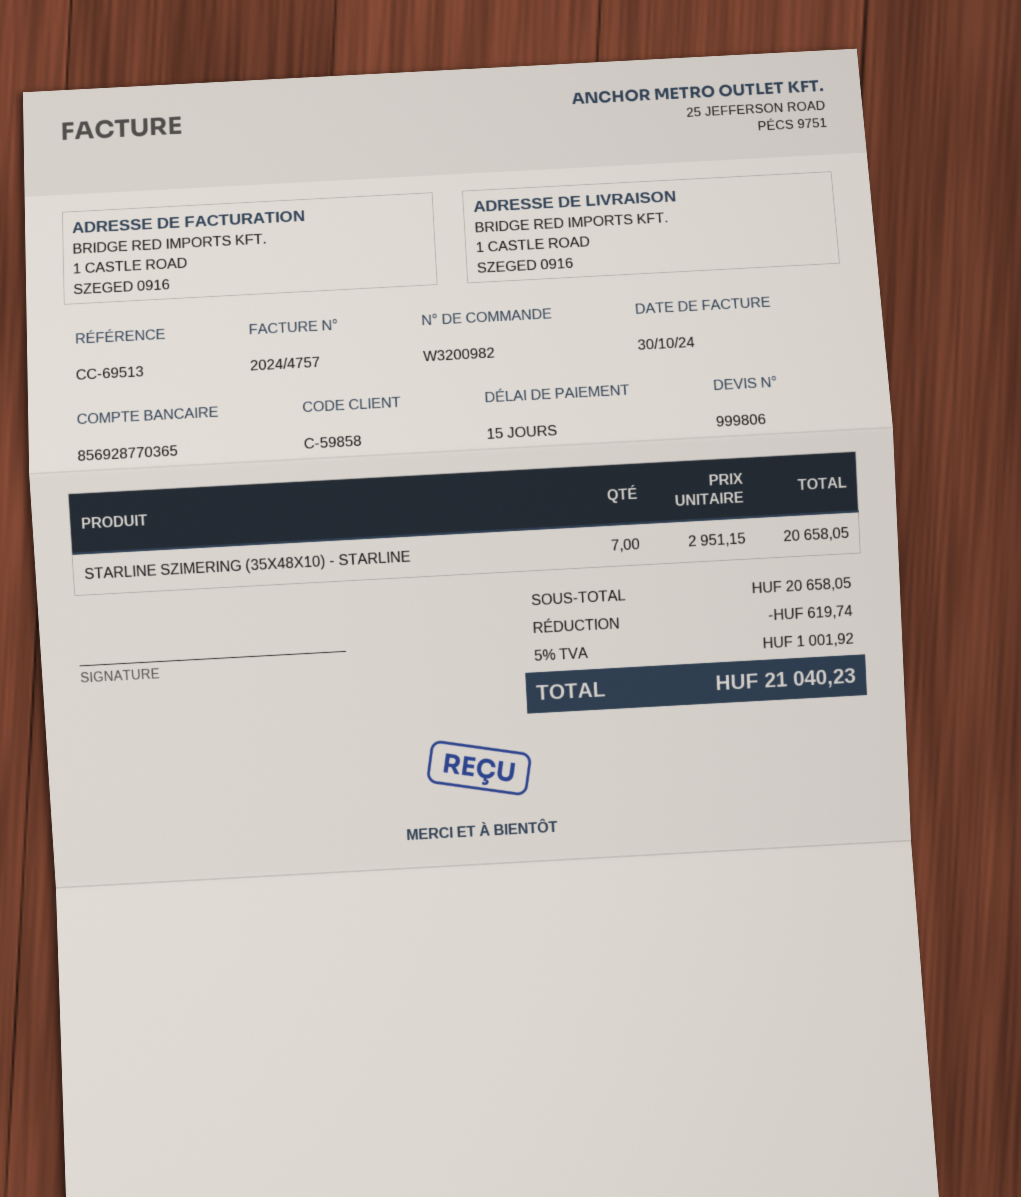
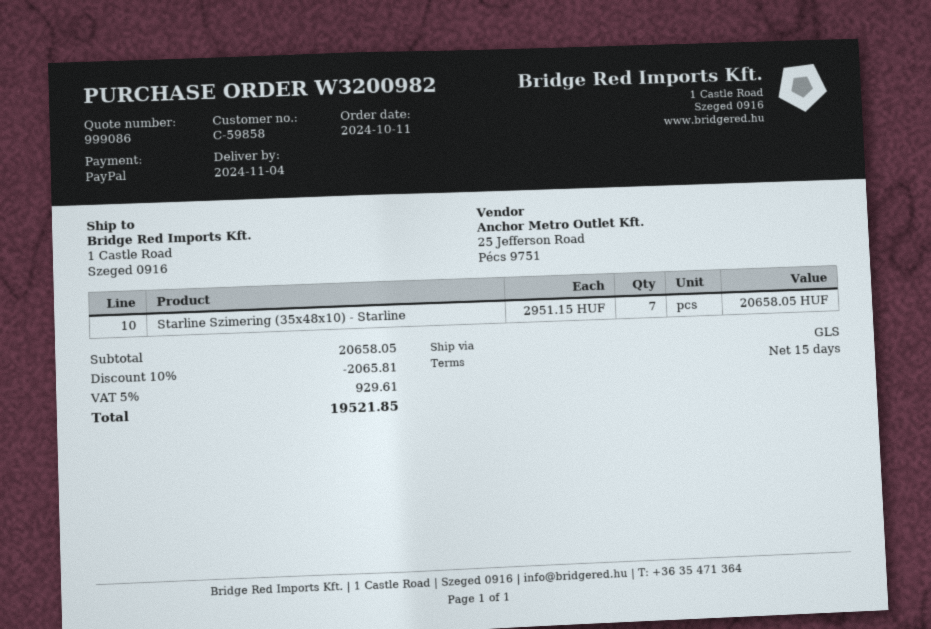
quote number: 999806 -> 999086
discount: 619.74 -> 2065.81
tax: 5% = 1001.92 -> 5% = 929.61
total: 21040.23 -> 19521.85

